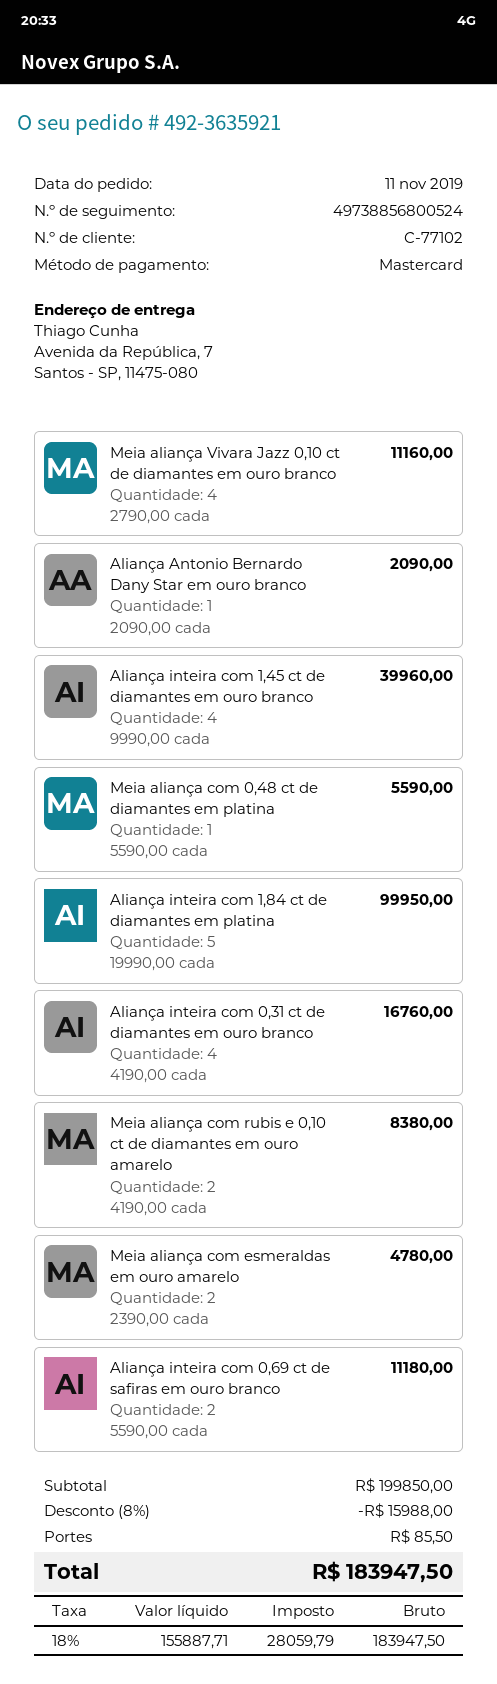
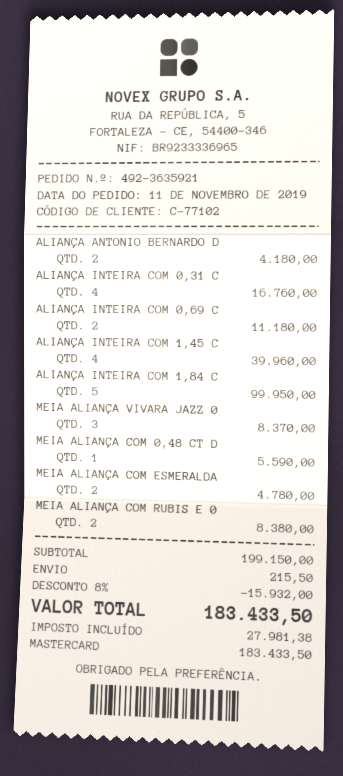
Meia aliança Vivara Jazz 0,10 ct de diamantes em ouro branco: 4 for 11160.00 -> 3 for 8370.00
Aliança Antonio Bernardo Dany Star em ouro branco: 1 for 2090.00 -> 2 for 4180.00
subtotal: 199850.00 -> 199150.00
discount: 8% = 15988.00 -> 8% = 15932.00
shipping: 85.50 -> 215.50
tax: 28059.79 -> 27981.38
total: 183947.50 -> 183433.50

